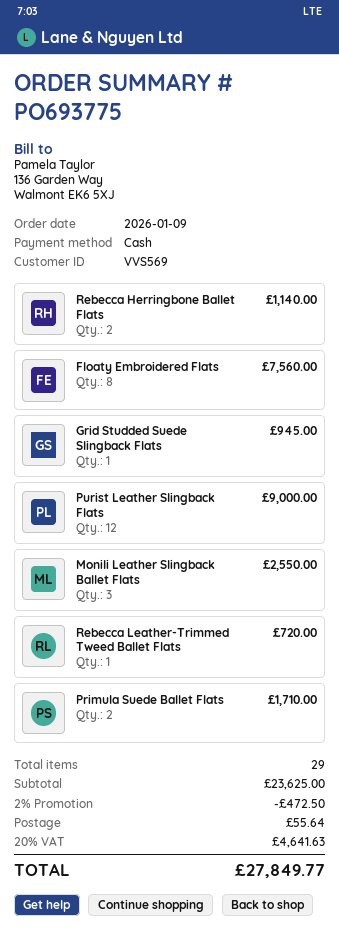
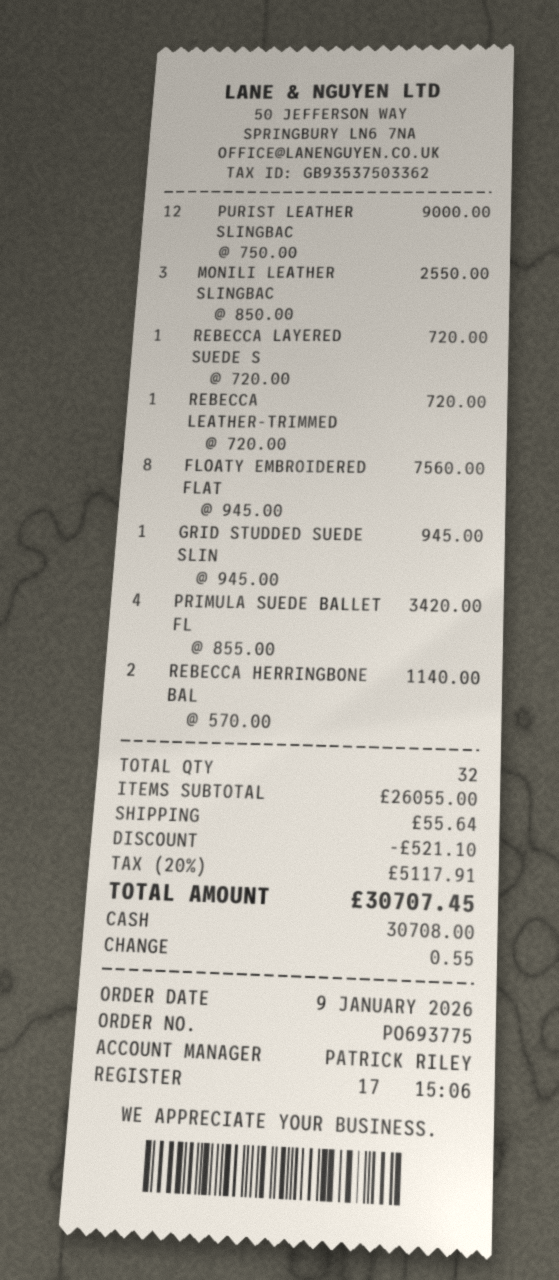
Primula Suede Ballet Flats: 2 for 1710.00 -> 4 for 3420.00
REBECCA LAYERED SUEDE S: none -> 1 for 720.00
total quantity: 29 -> 32
subtotal: 23625.00 -> 26055.00
discount: 472.50 -> 521.10
tax: 20% = 4641.63 -> 20% = 5117.91
total: 27849.77 -> 30707.45

